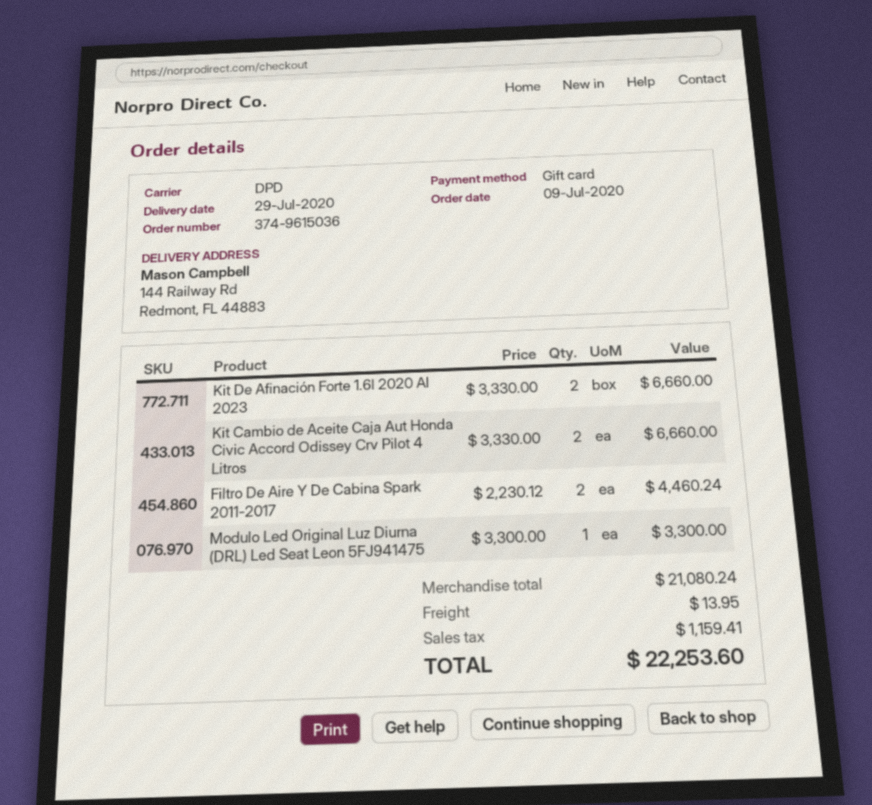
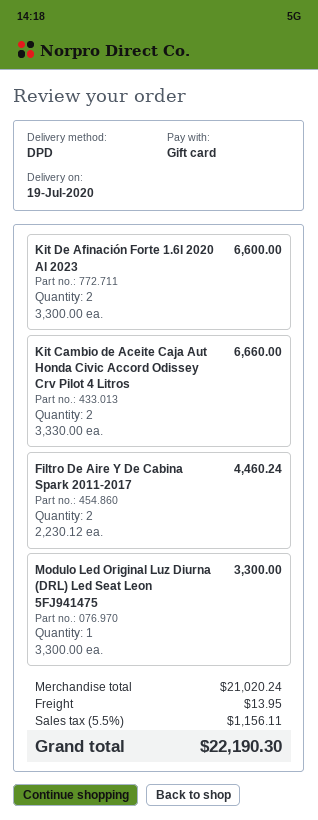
delivery date: 2020-07-29 -> 2020-07-19
Kit De Afinación Forte 1.6l 2020 Al 2023: 2 x 3330.00 = 6660.00 -> 2 x 3300.00 = 6600.00
subtotal: 21080.24 -> 21020.24
tax: 1159.41 -> 1156.11
total: 22253.60 -> 22190.30

